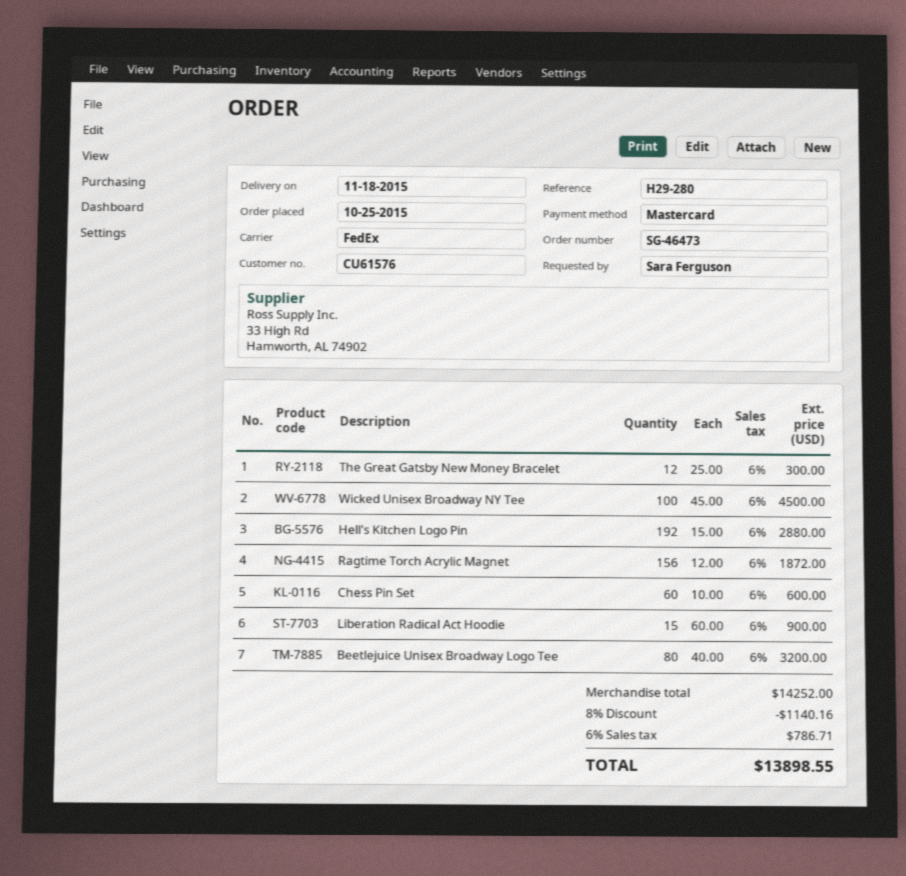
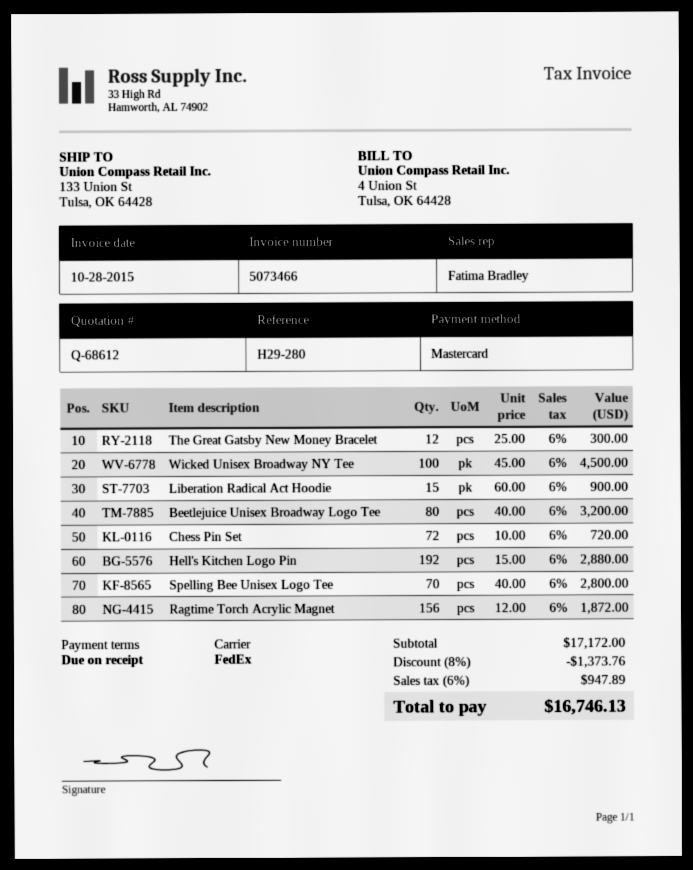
Chess Pin Set: 60 x 10.00 = 600.00 -> 72 x 10.00 = 720.00
Spelling Bee Unisex Logo Tee: none -> 70 x 40.00 = 2800.00
subtotal: 14252.00 -> 17172.00
discount: 8% = 1140.16 -> 8% = 1373.76
tax: 6% = 786.71 -> 6% = 947.89
total: 13898.55 -> 16746.13

